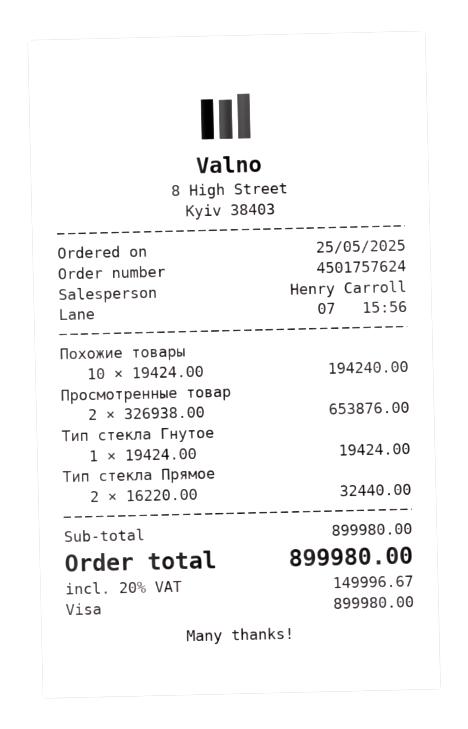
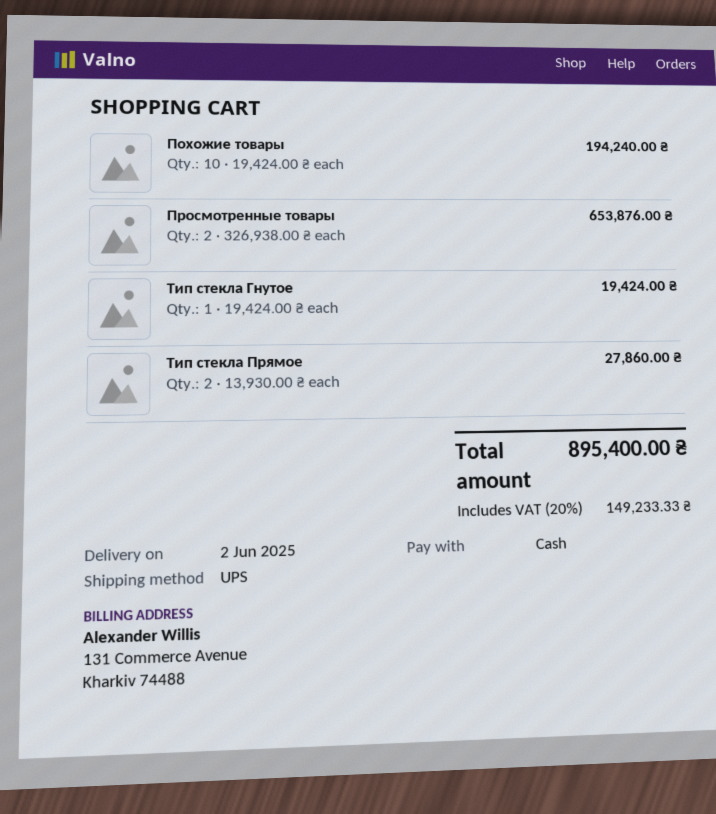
payment method: Visa -> cash
Тип стекла Прямое: 2 x 16220.00 = 32440.00 -> 2 x 13930.00 = 27860.00
tax: 20% = 149996.67 -> 20% = 149233.33
total: 899980.00 -> 895400.00

